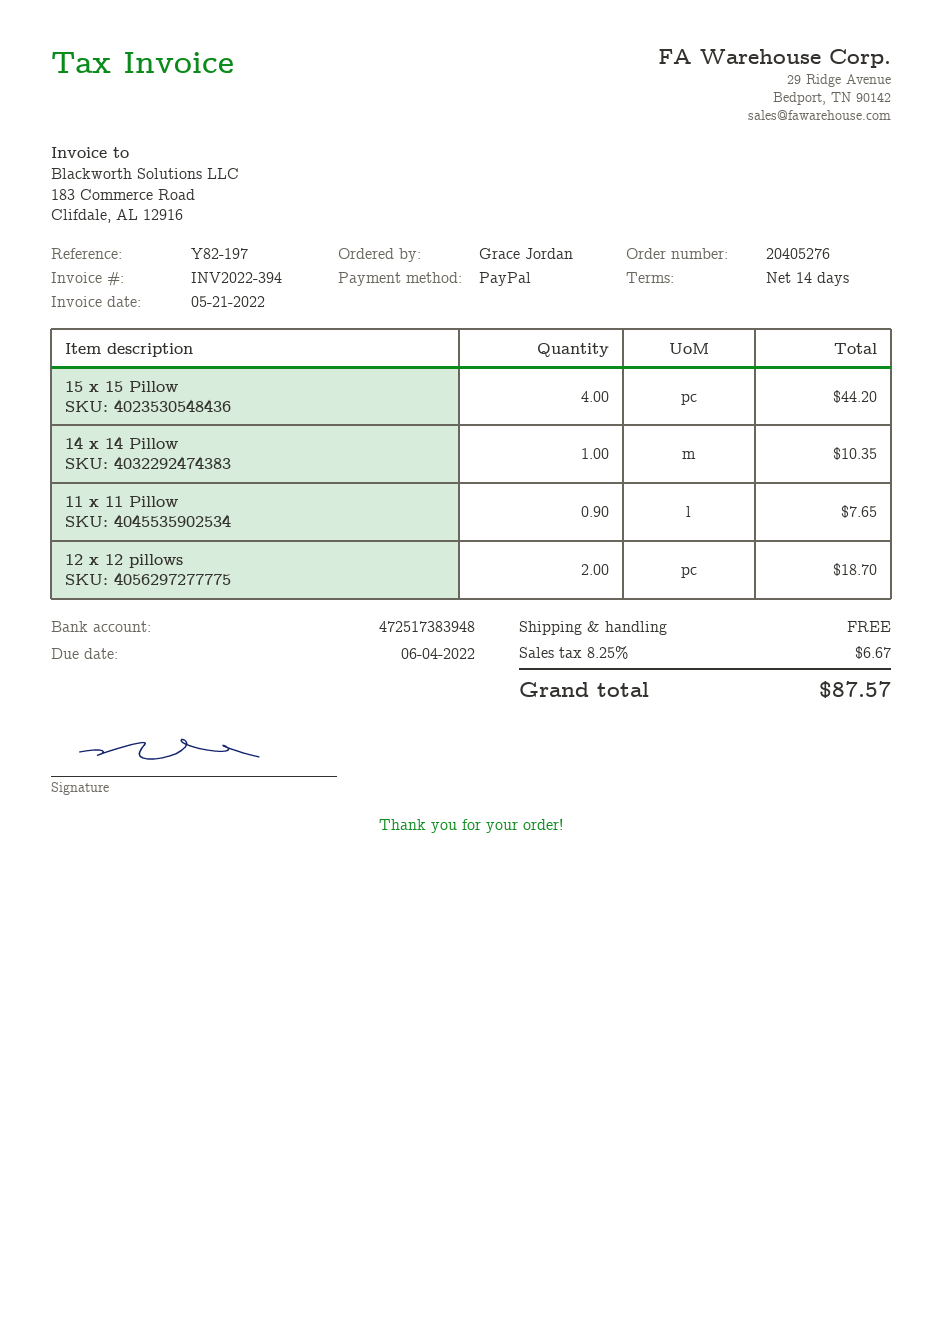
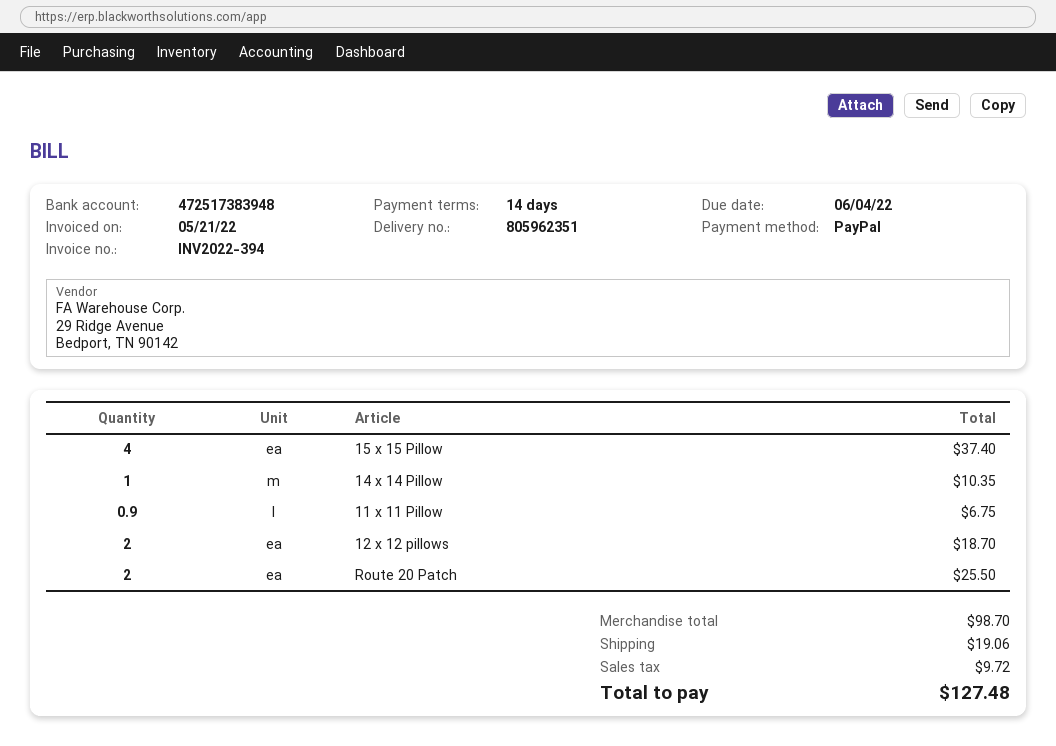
15 x 15 Pillow: 4 for 44.20 -> 4 for 37.40
11 x 11 Pillow: 0.9 for 7.65 -> 0.9 for 6.75
Route 20 Patch: none -> 2 for 25.50
shipping: 0.00 -> 19.06
tax: 6.67 -> 9.72
total: 87.57 -> 127.48

